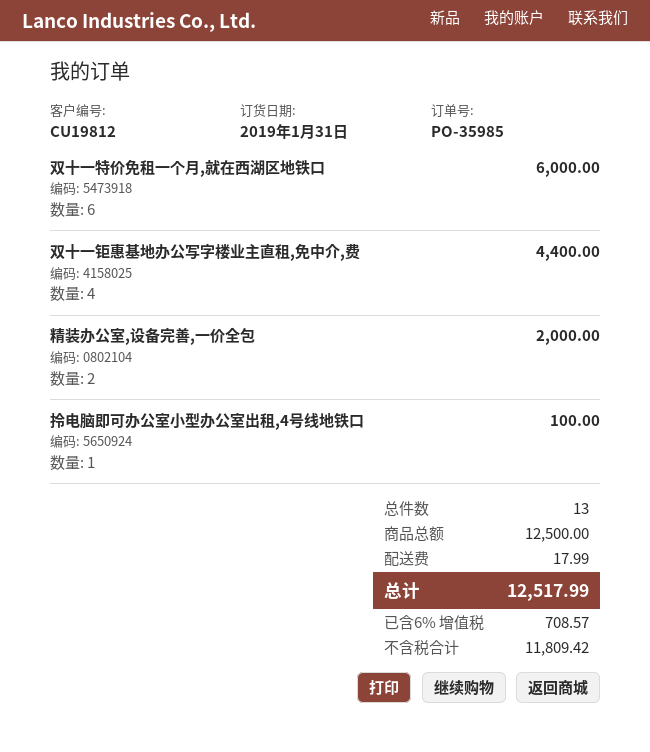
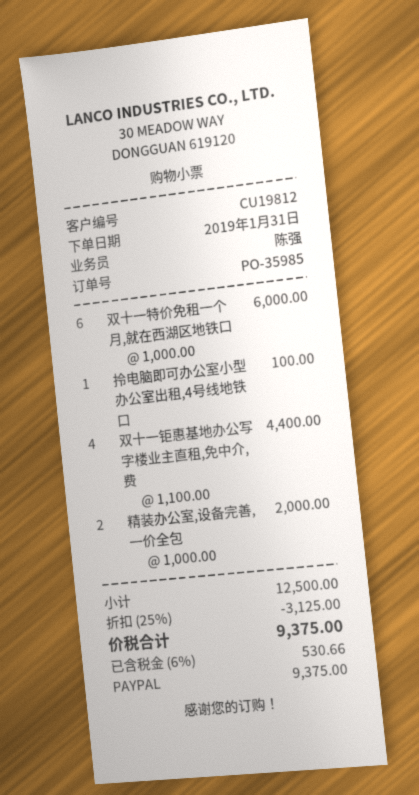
discount: none -> 25% = 3125.00
shipping: 17.99 -> none
tax: 6% = 708.57 -> 6% = 530.66
total: 12517.99 -> 9375.00

